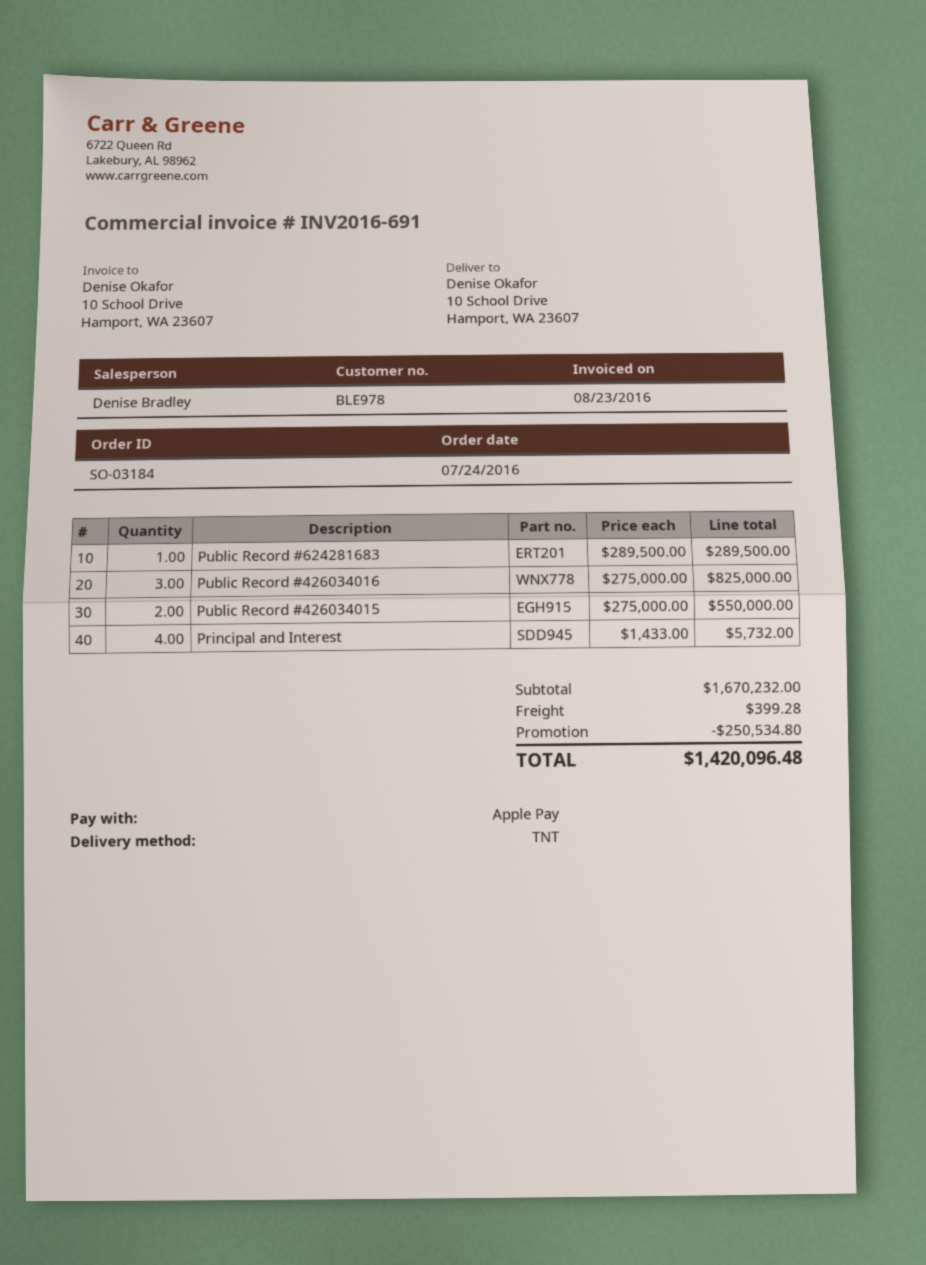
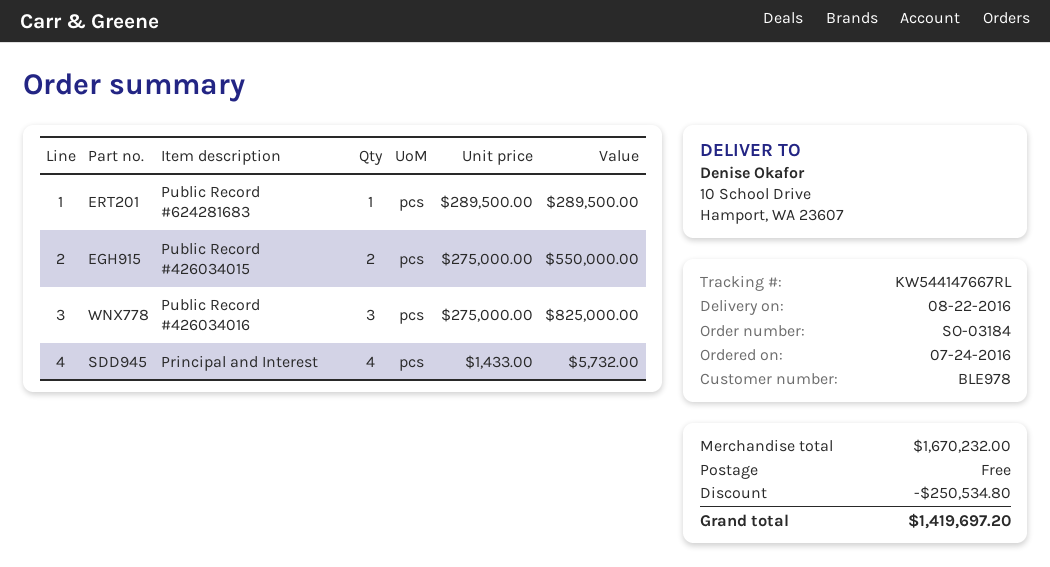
shipping: 399.28 -> 0.00
total: 1420096.48 -> 1419697.20

